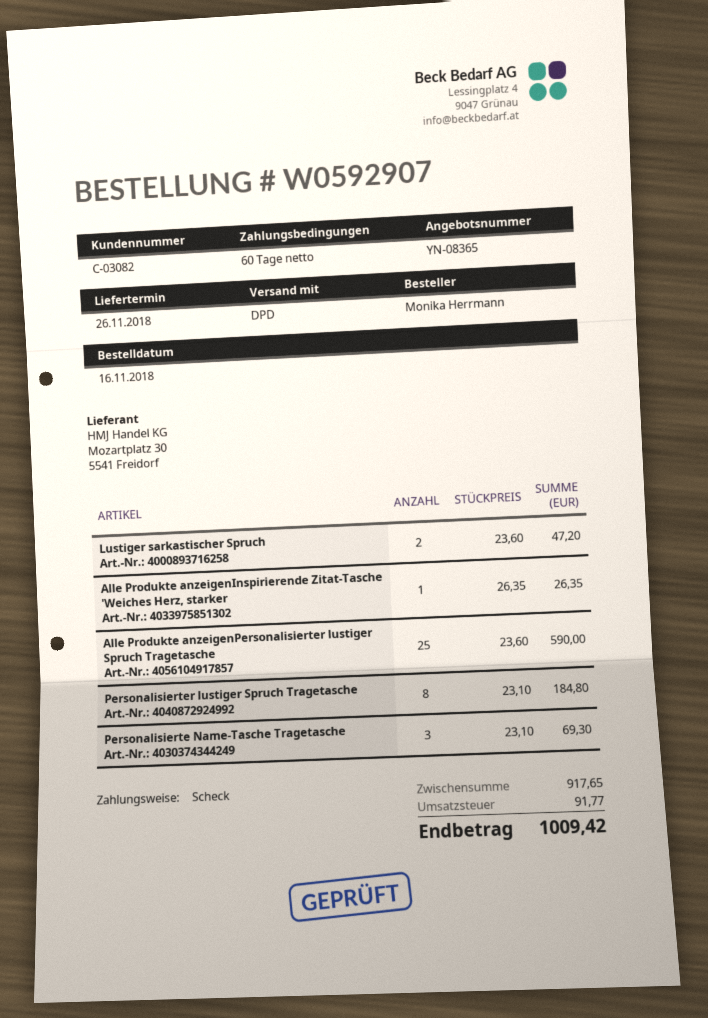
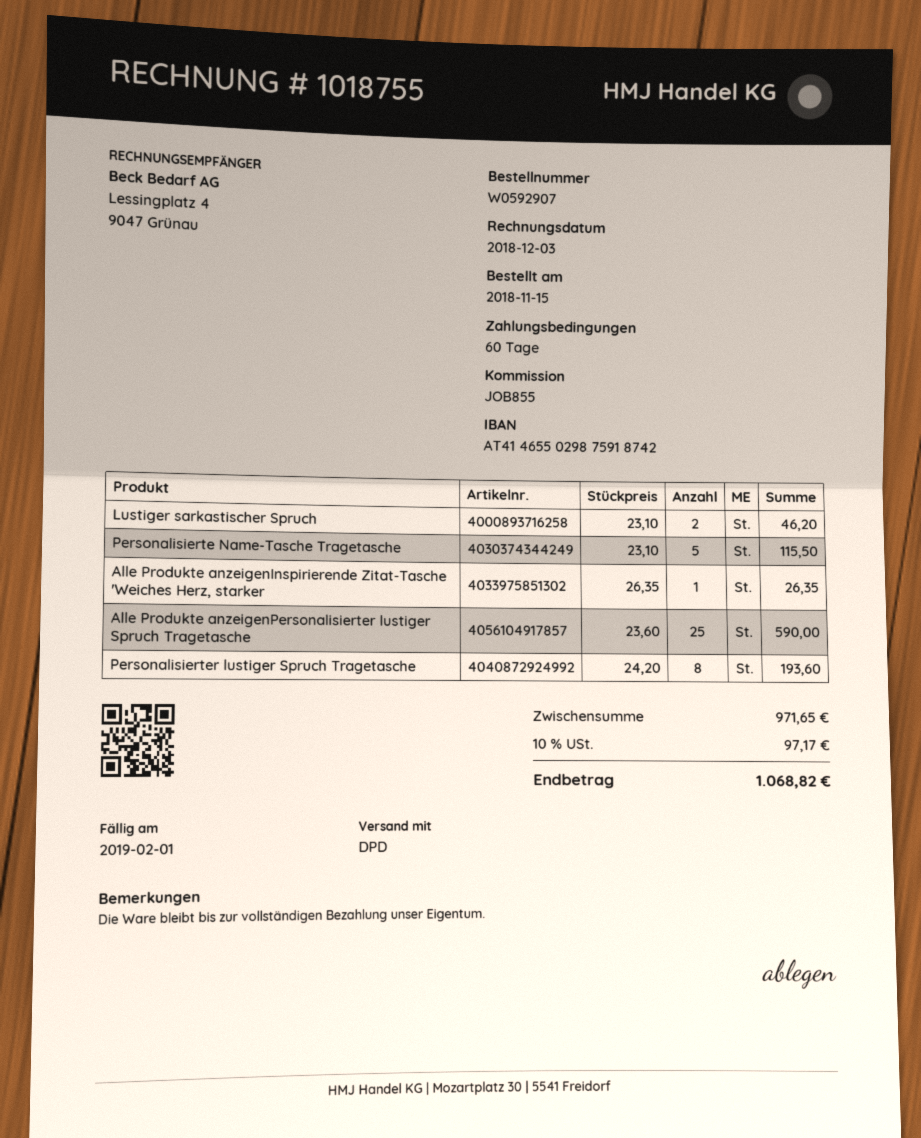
order date: 2018-11-16 -> 2018-11-15
Lustiger sarkastischer Spruch: 2 x 23.60 = 47.20 -> 2 x 23.10 = 46.20
Personalisierter lustiger Spruch Tragetasche: 8 x 23.10 = 184.80 -> 8 x 24.20 = 193.60
Personalisierte Name-Tasche Tragetasche: 3 x 23.10 = 69.30 -> 5 x 23.10 = 115.50
subtotal: 917.65 -> 971.65
tax: 91.77 -> 97.17
total: 1009.42 -> 1068.82

